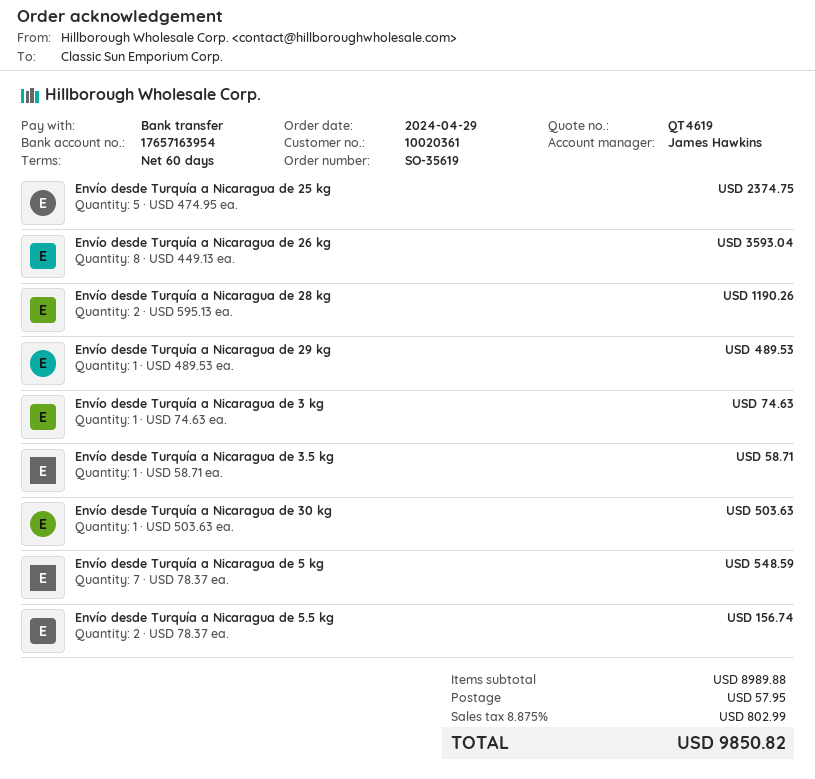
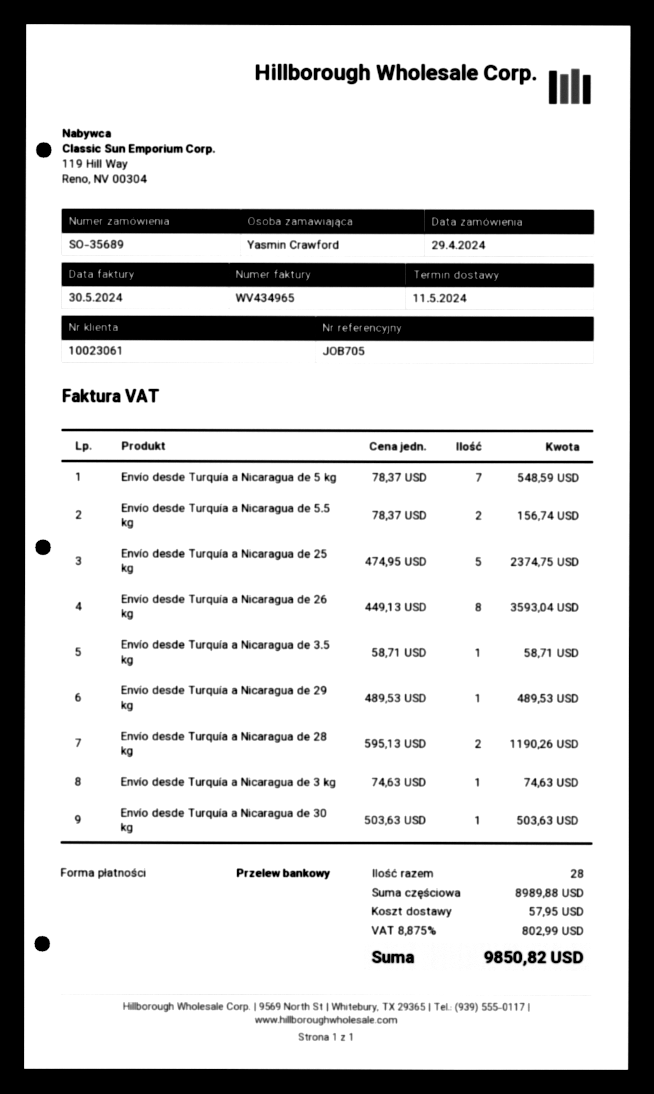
order number: SO-35619 -> SO-35689
customer number: 10020361 -> 10023061

